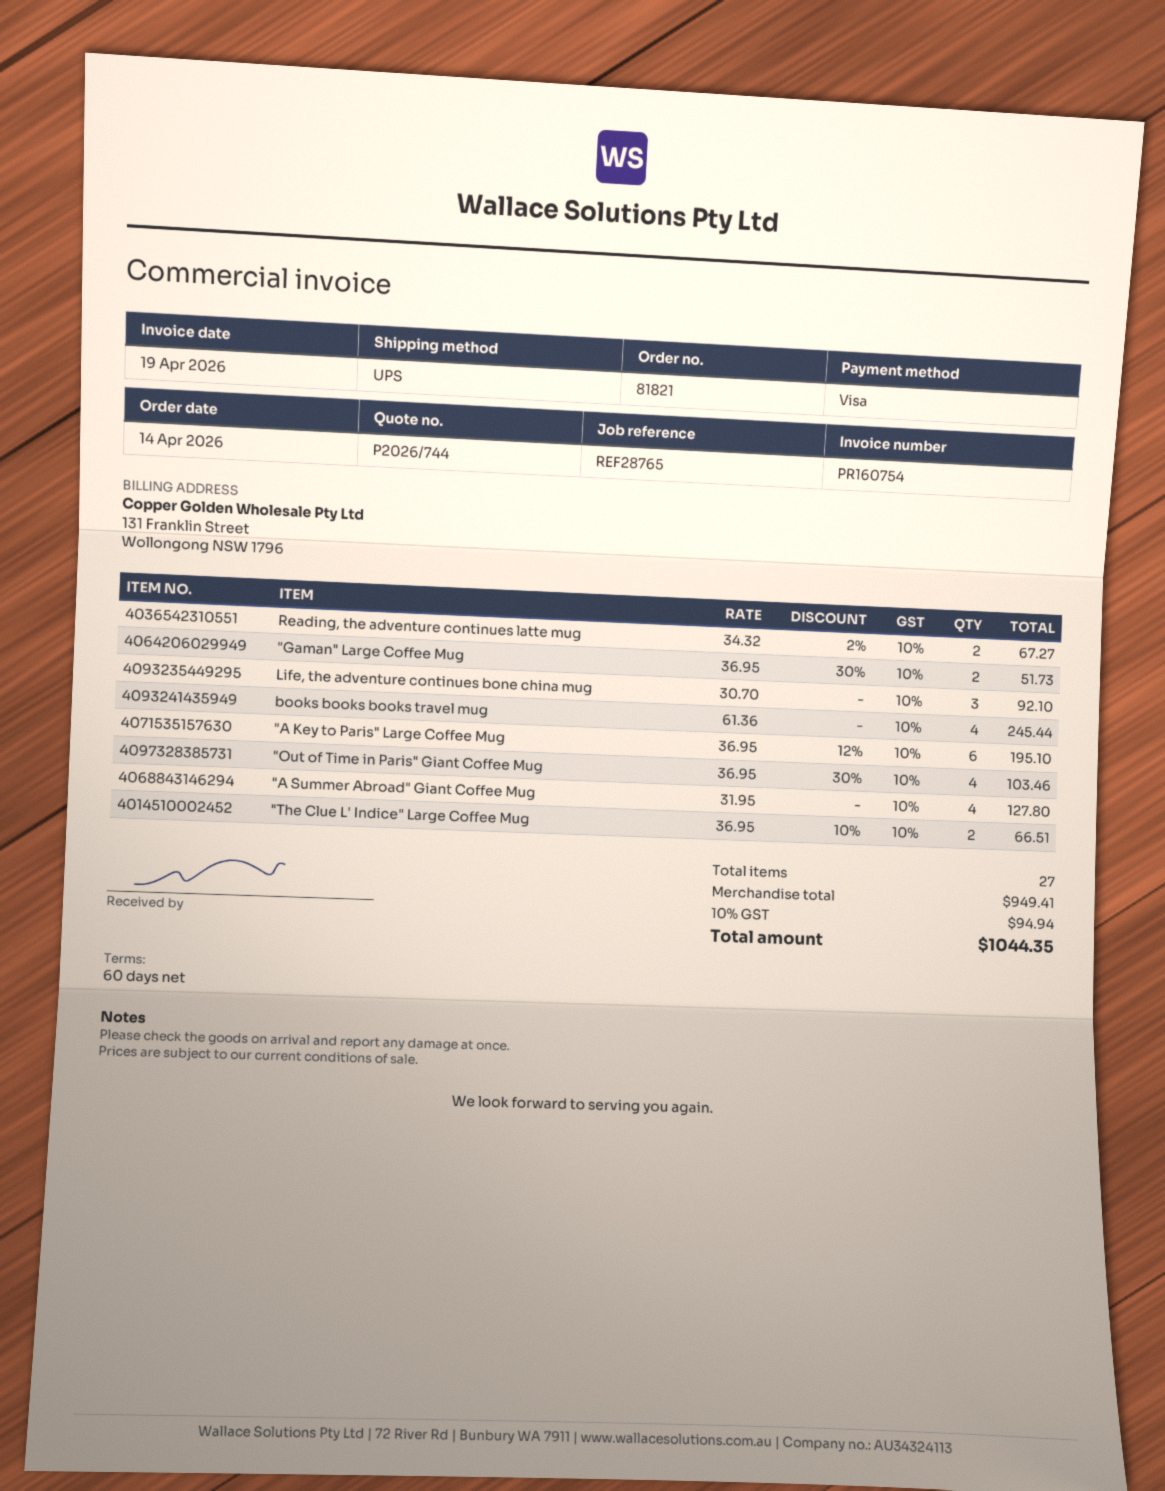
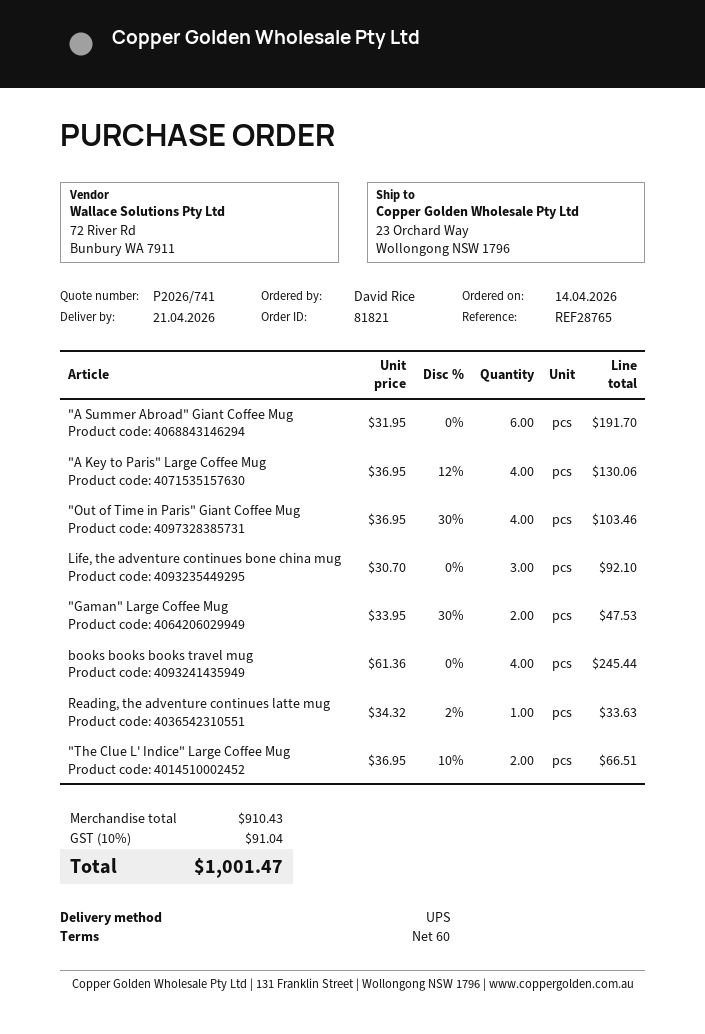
quote number: P2026/744 -> P2026/741
Reading, the adventure continues latte mug: 2 x 34.32 - 2% = 67.27 -> 1 x 34.32 - 2% = 33.63
"Gaman" Large Coffee Mug: 2 x 36.95 - 30% = 51.73 -> 2 x 33.95 - 30% = 47.53
"A Key to Paris" Large Coffee Mug: 6 x 36.95 - 12% = 195.10 -> 4 x 36.95 - 12% = 130.06
"A Summer Abroad" Giant Coffee Mug: 4 x 31.95 = 127.80 -> 6 x 31.95 = 191.70
subtotal: 949.41 -> 910.43
tax: 10% = 94.94 -> 10% = 91.04
total: 1044.35 -> 1001.47

